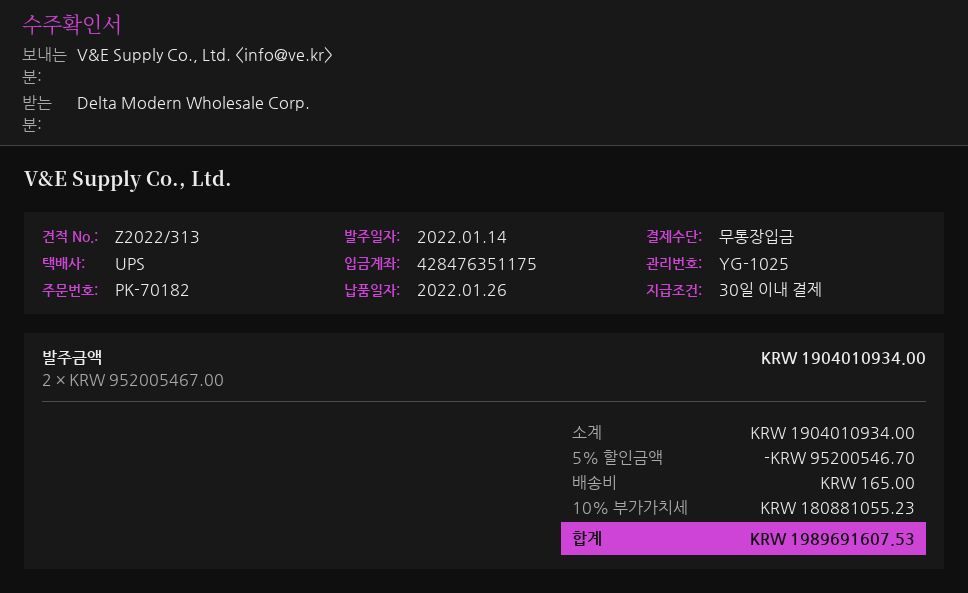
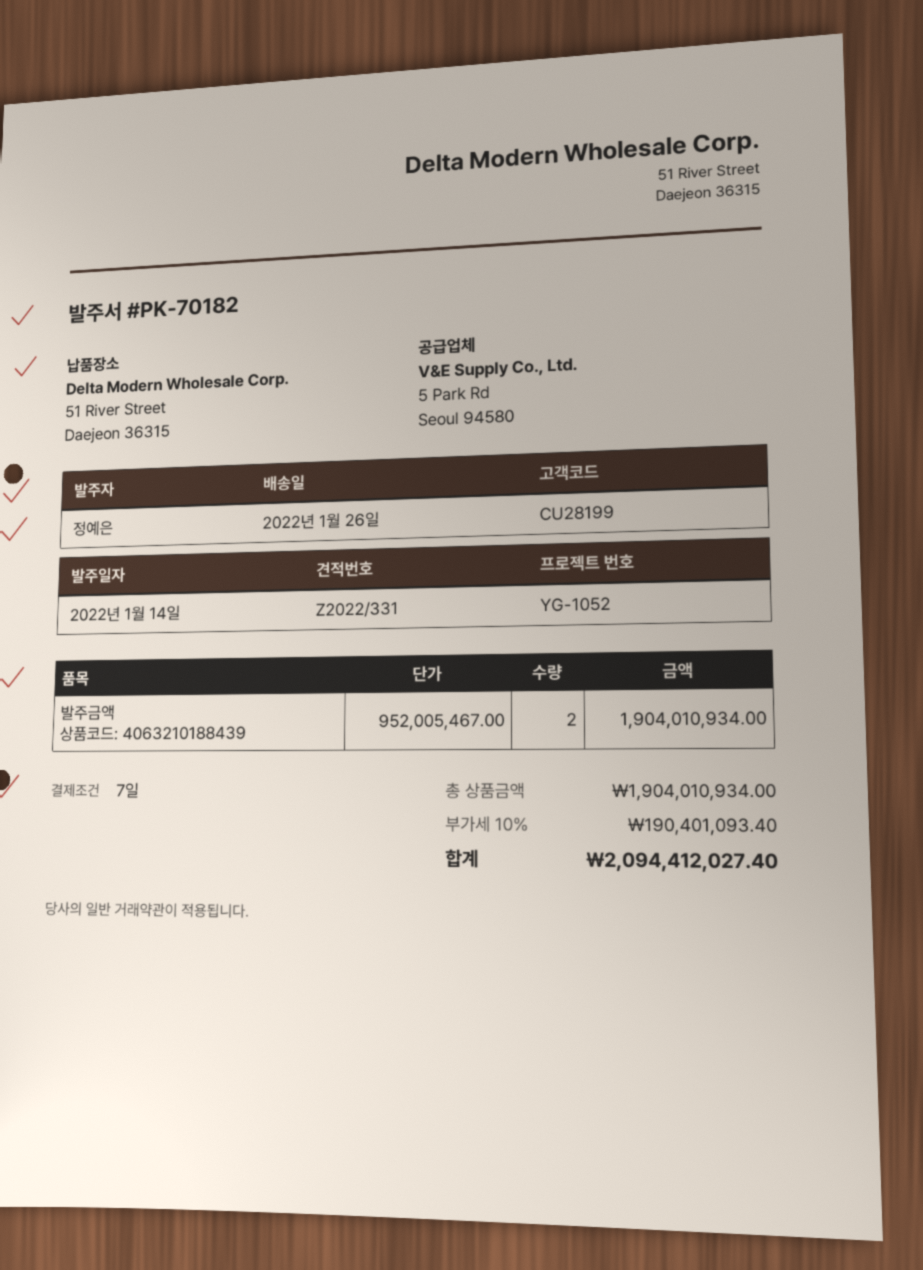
quote number: Z2022/313 -> Z2022/331
payment terms: 30 days -> 7 days
reference: YG-1025 -> YG-1052
discount: 5% = 95200546.70 -> none
shipping: 165.00 -> none
tax: 10% = 180881055.23 -> 10% = 190401093.40
total: 1989691607.53 -> 2094412027.40

